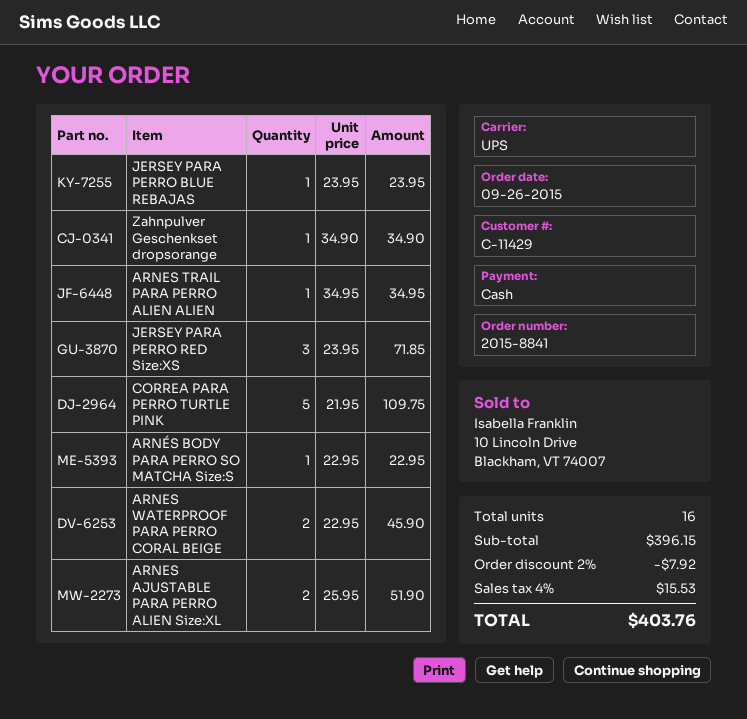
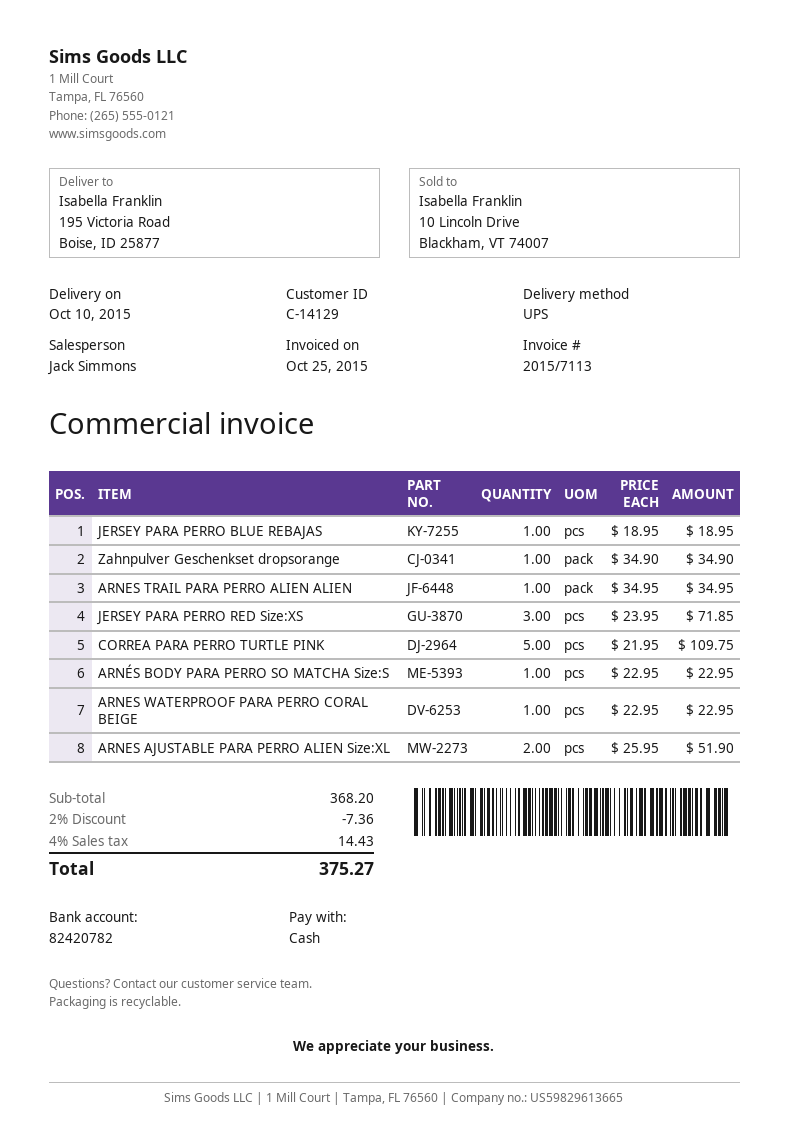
customer number: C-11429 -> C-14129
JERSEY PARA PERRO BLUE REBAJAS: 1 x 23.95 = 23.95 -> 1 x 18.95 = 18.95
ARNES WATERPROOF PARA PERRO CORAL BEIGE: 2 x 22.95 = 45.90 -> 1 x 22.95 = 22.95
subtotal: 396.15 -> 368.20
discount: 2% = 7.92 -> 2% = 7.36
tax: 4% = 15.53 -> 4% = 14.43
total: 403.76 -> 375.27

